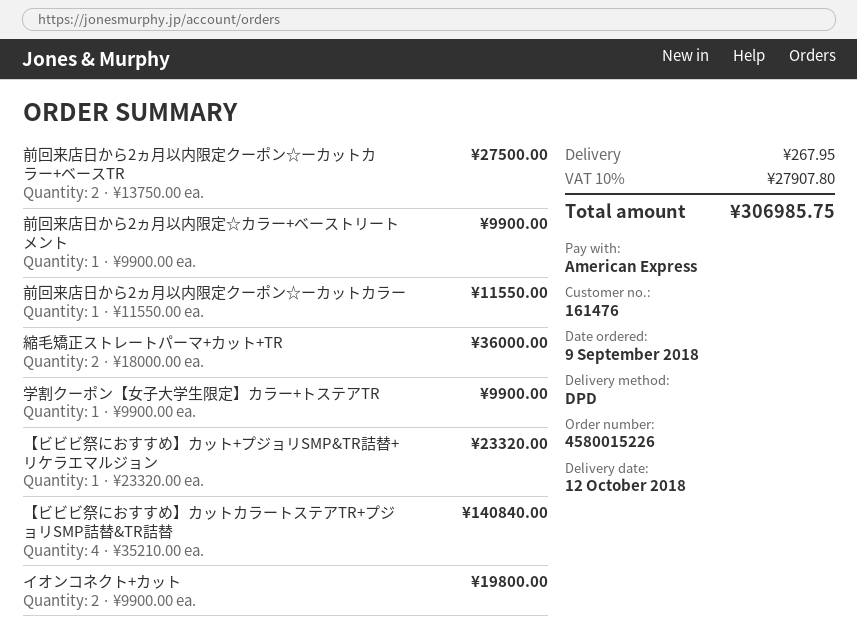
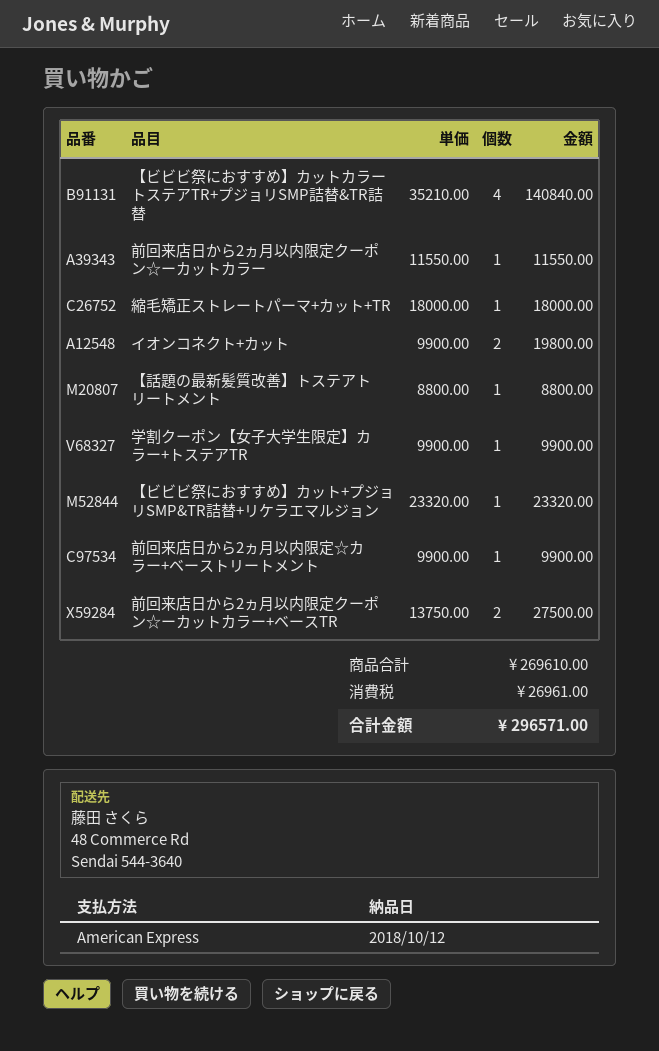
縮毛矯正ストレートパーマ+カット+TR: 2 x 18000.00 = 36000.00 -> 1 x 18000.00 = 18000.00
【話題の最新髪質改善】トステアトリートメント: none -> 1 x 8800.00 = 8800.00
shipping: 267.95 -> none
tax: 27907.80 -> 26961.00
total: 306985.75 -> 296571.00

